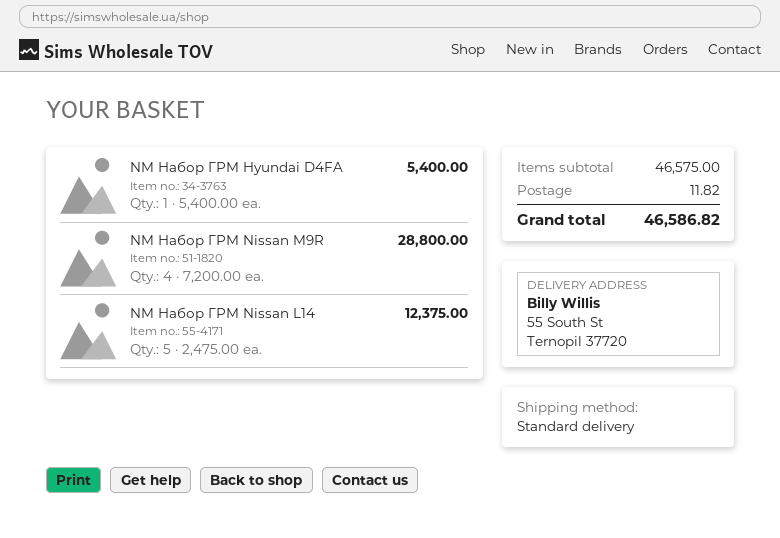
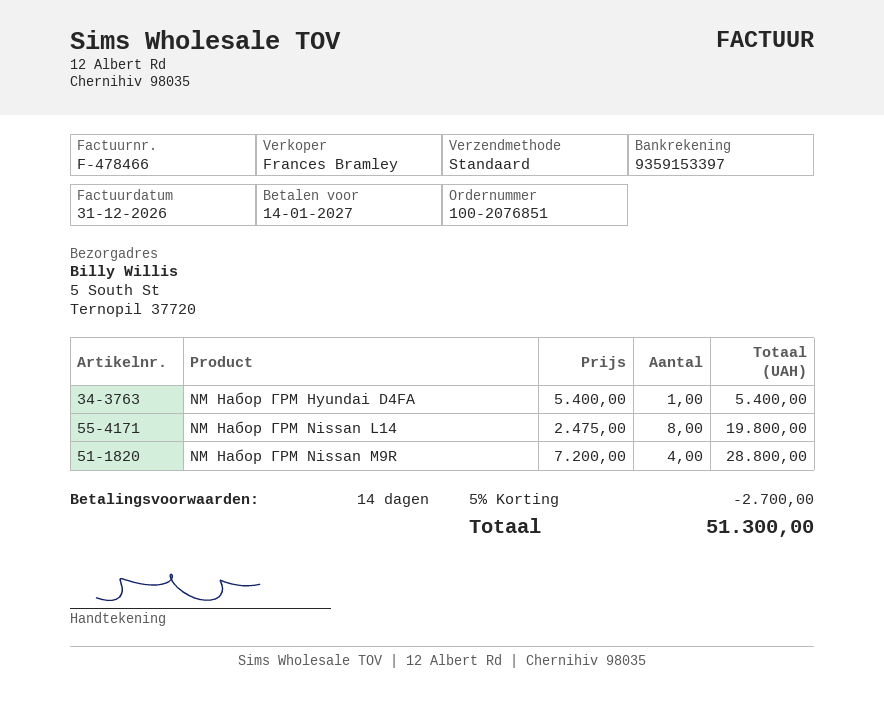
ship to: 55 South St, Ternopil 37720 -> 5 South St, Ternopil 37720
NM Набор ГРМ Nissan L14: 5 x 2475.00 = 12375.00 -> 8 x 2475.00 = 19800.00
discount: none -> 5% = 2700.00
shipping: 11.82 -> none
total: 46586.82 -> 51300.00

